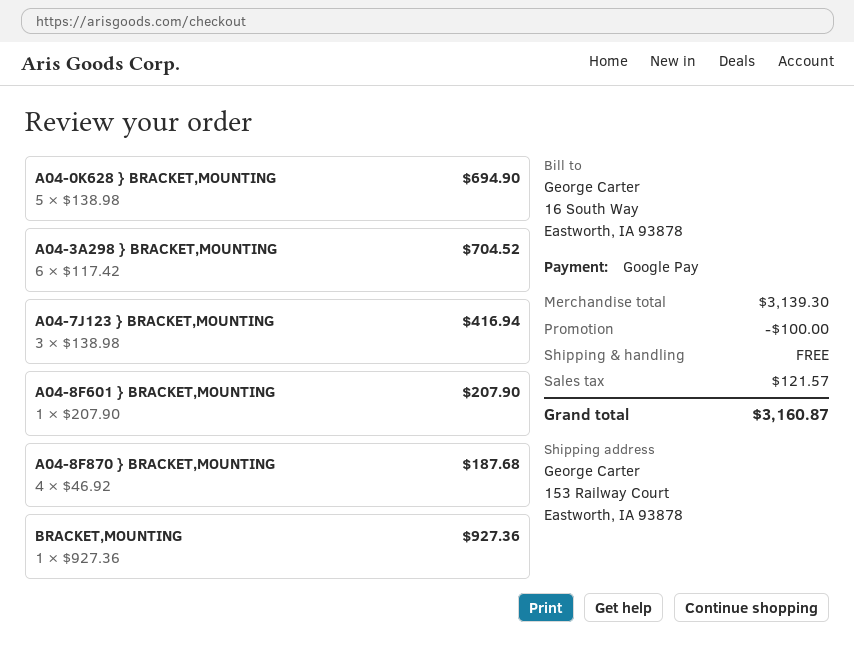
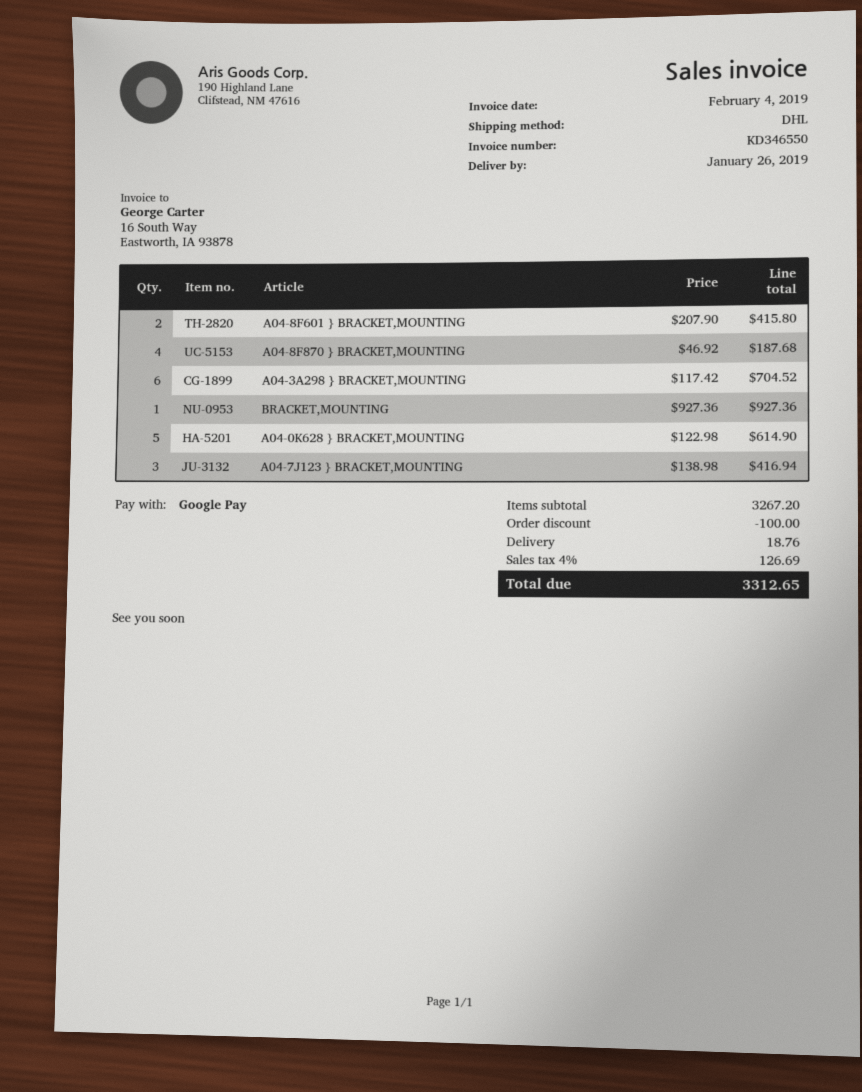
A04-0K628 } BRACKET,MOUNTING: 5 x 138.98 = 694.90 -> 5 x 122.98 = 614.90
A04-8F601 } BRACKET,MOUNTING: 1 x 207.90 = 207.90 -> 2 x 207.90 = 415.80
subtotal: 3139.30 -> 3267.20
shipping: 0.00 -> 18.76
tax: 121.57 -> 126.69
total: 3160.87 -> 3312.65

